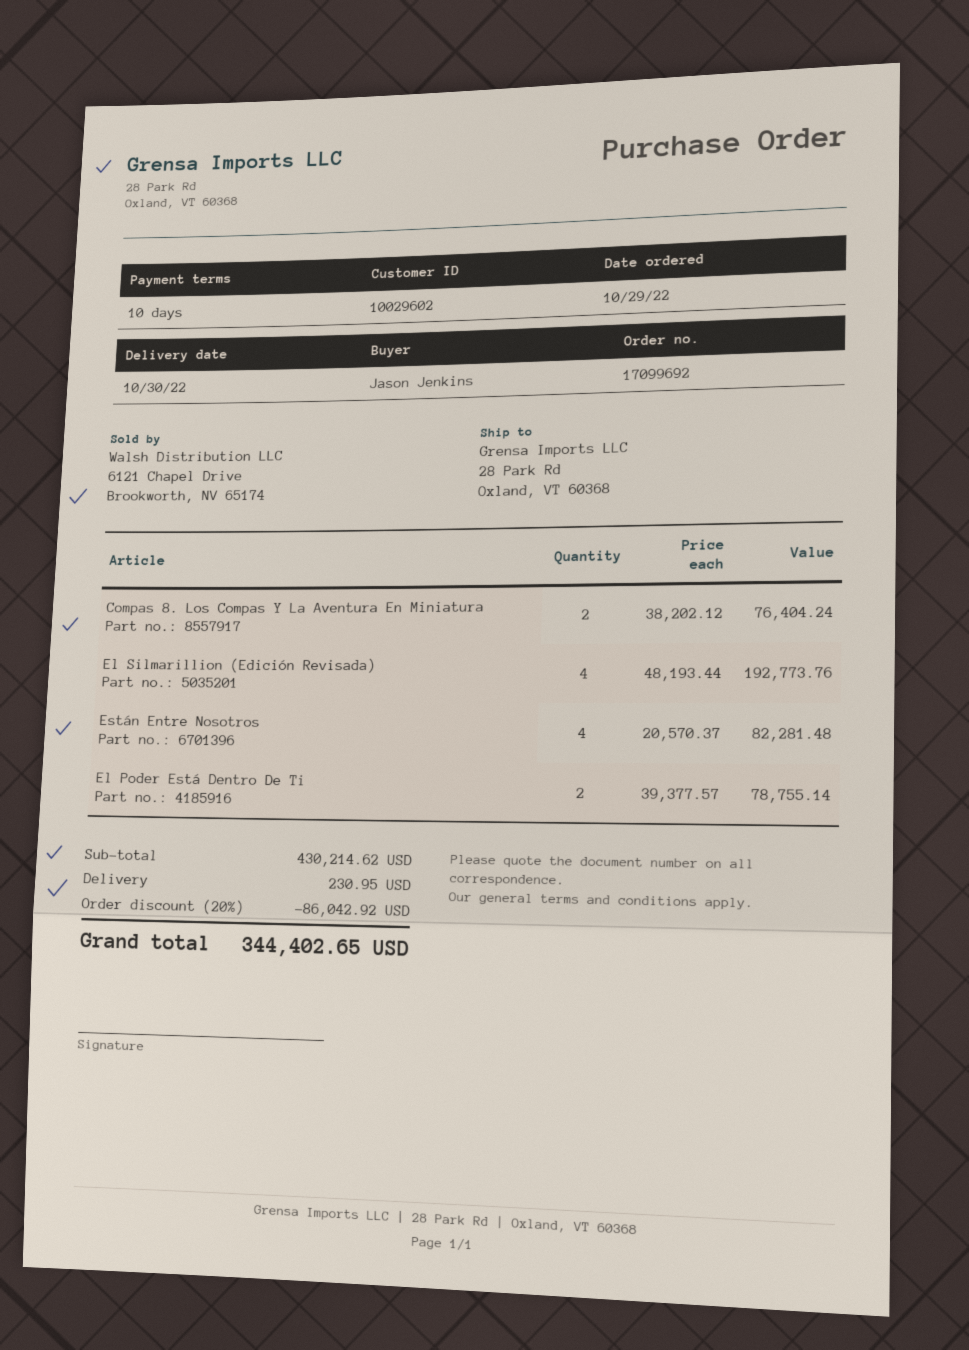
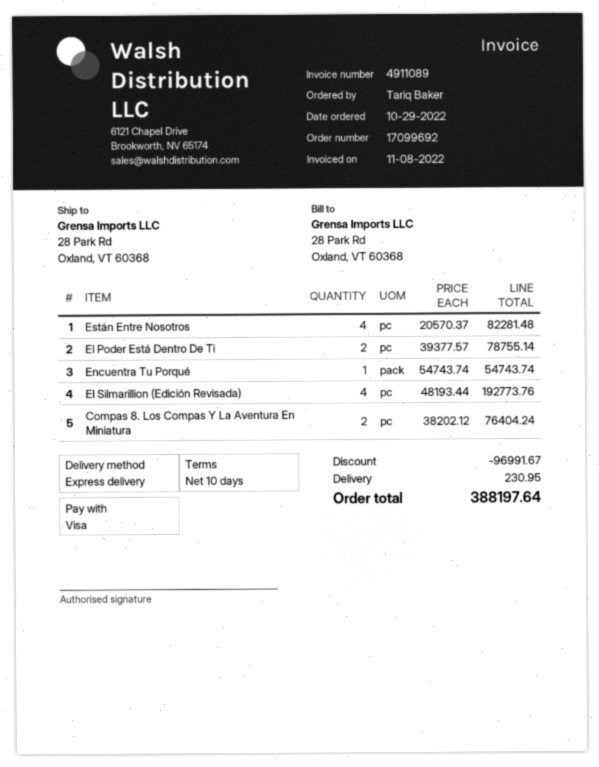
ordered by: Jason Jenkins -> Tariq Baker
Encuentra Tu Porqué: none -> 1 x 54743.74 = 54743.74
discount: 86042.92 -> 96991.67
total: 344402.65 -> 388197.64

